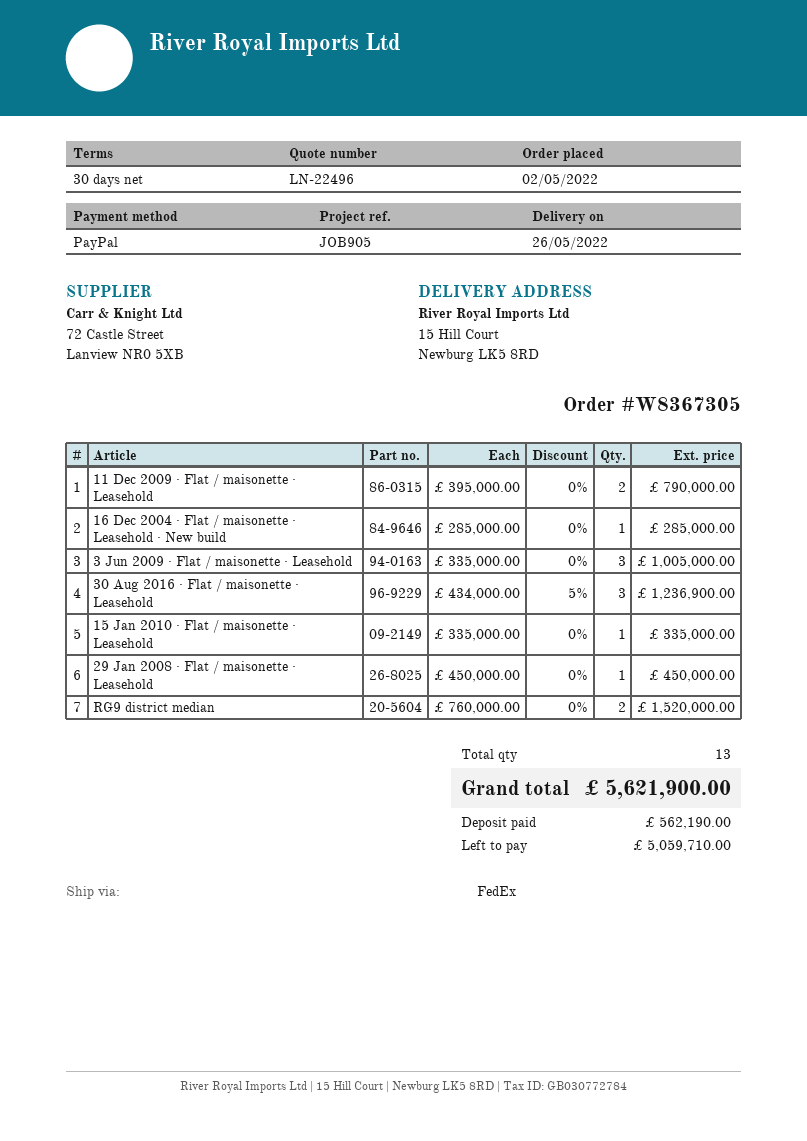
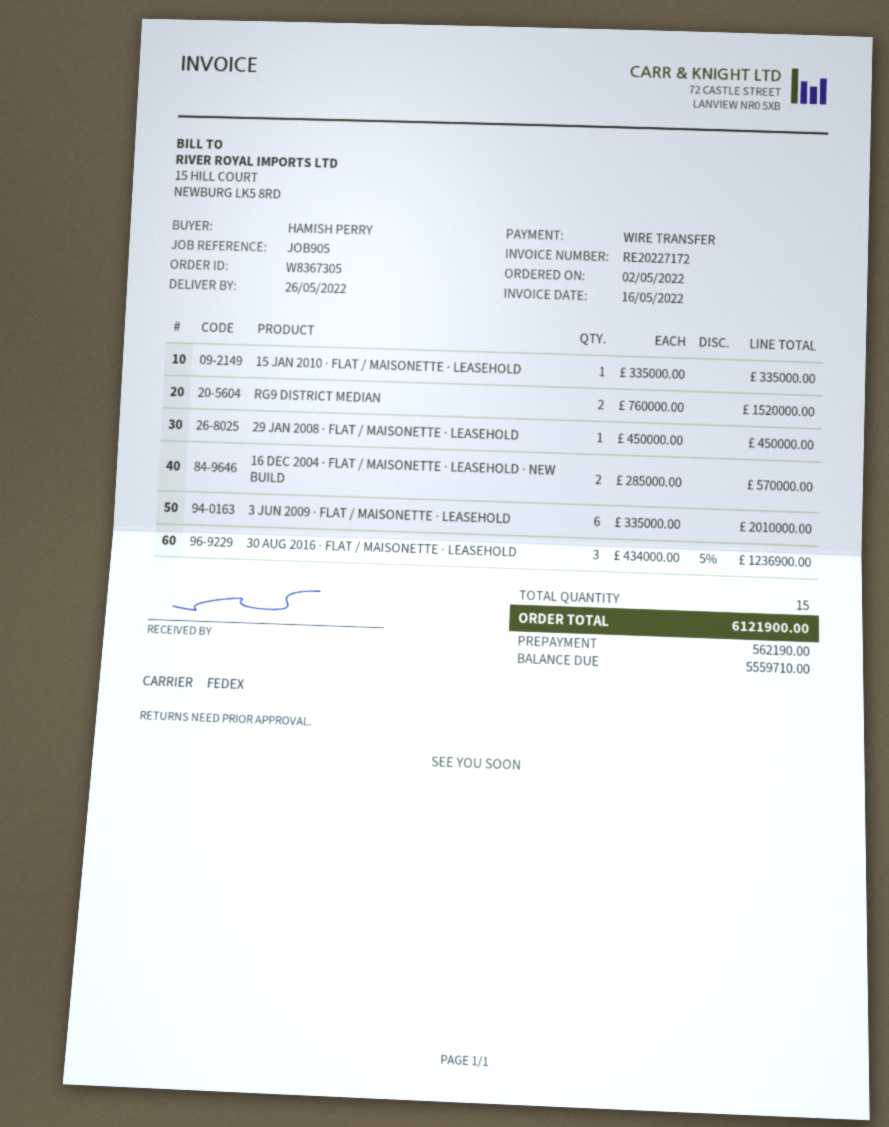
payment method: PayPal -> bank transfer
11 Dec 2009 · Flat / maisonette · Leasehold: 2 x 395000.00 = 790000.00 -> none
16 Dec 2004 · Flat / maisonette · Leasehold · New build: 1 x 285000.00 = 285000.00 -> 2 x 285000.00 = 570000.00
3 Jun 2009 · Flat / maisonette · Leasehold: 3 x 335000.00 = 1005000.00 -> 6 x 335000.00 = 2010000.00
total quantity: 13 -> 15
total: 5621900.00 -> 6121900.00
balance: 5059710.00 -> 5559710.00

